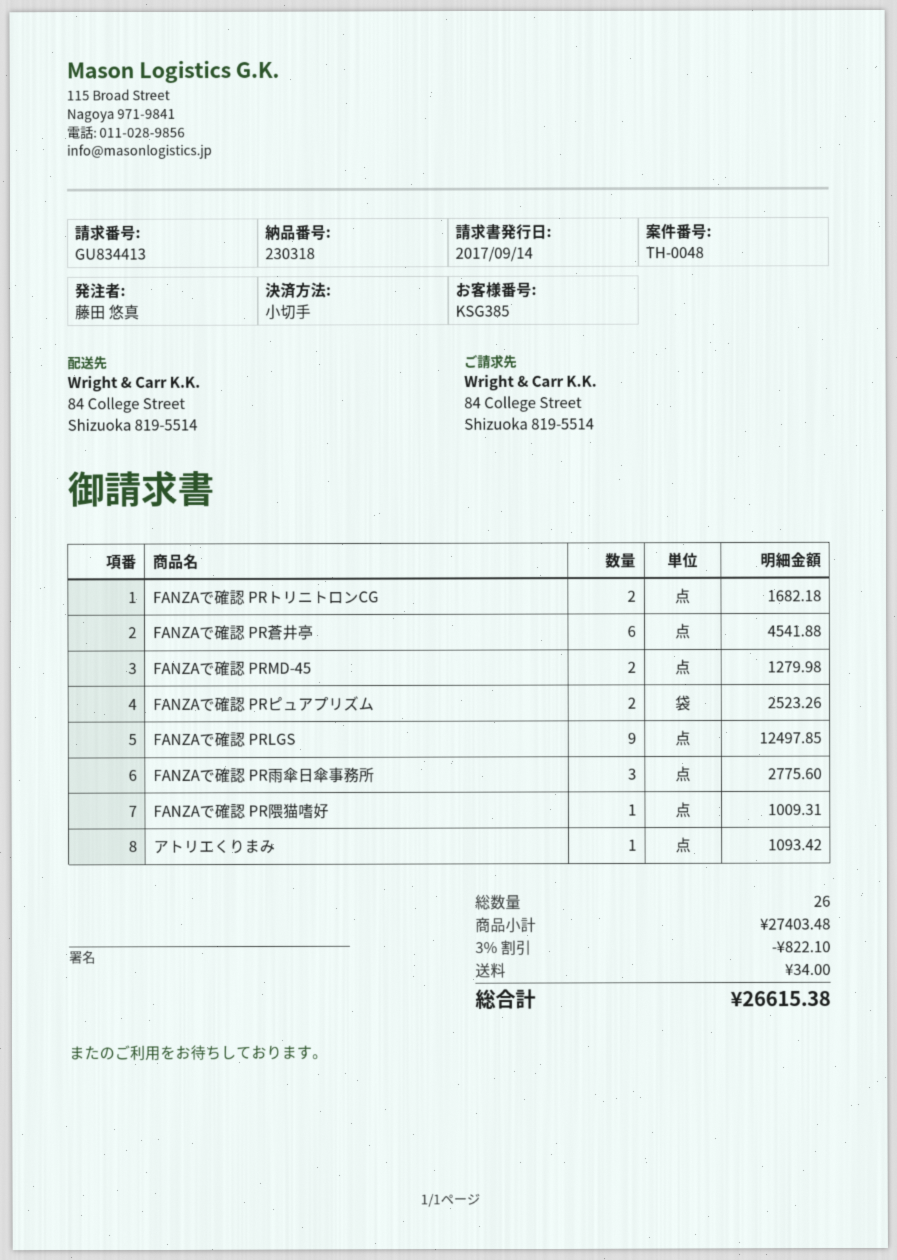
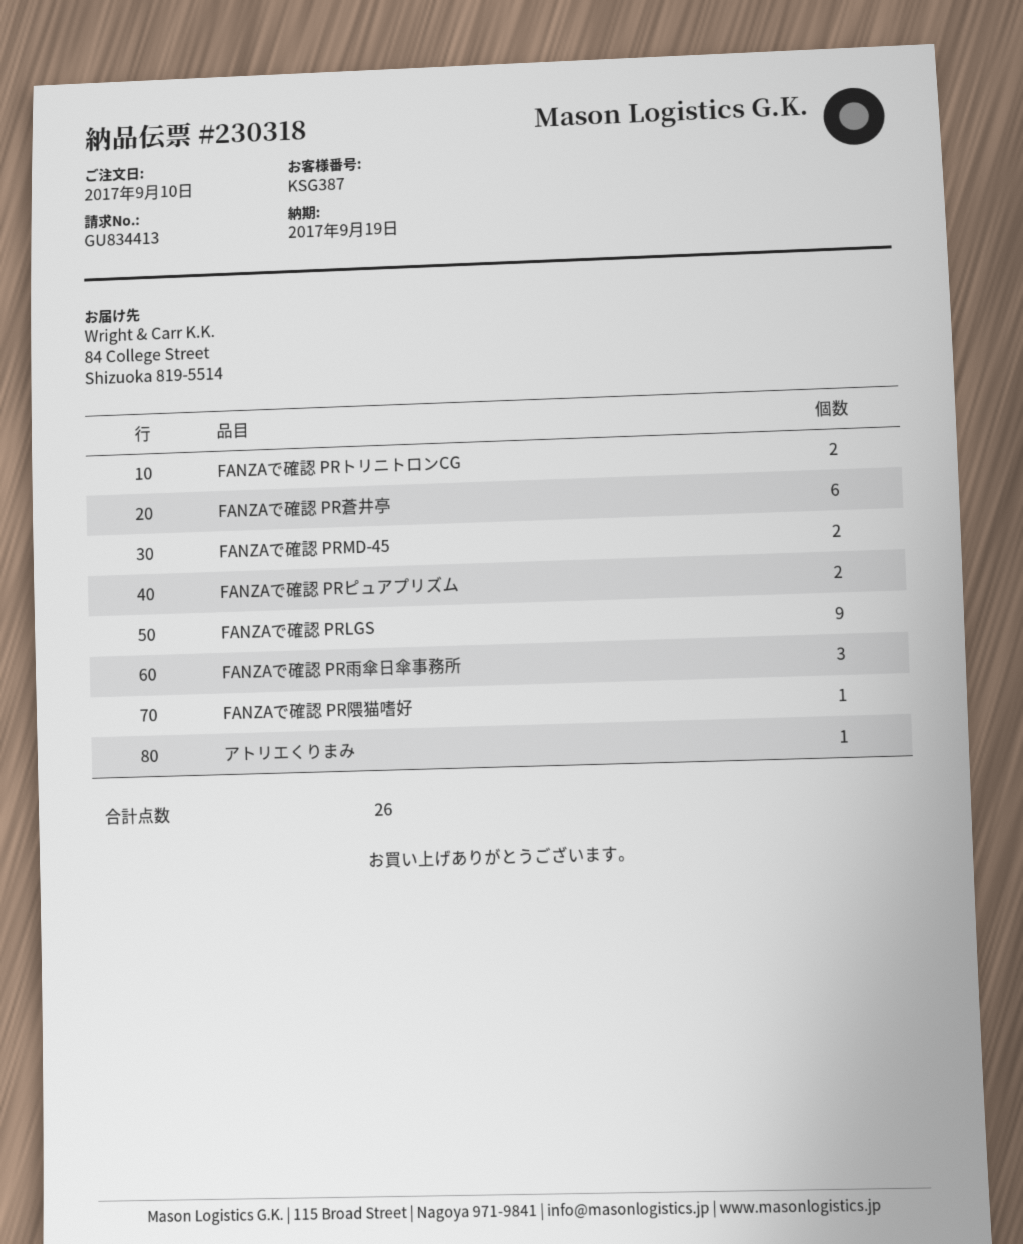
customer number: KSG385 -> KSG387

